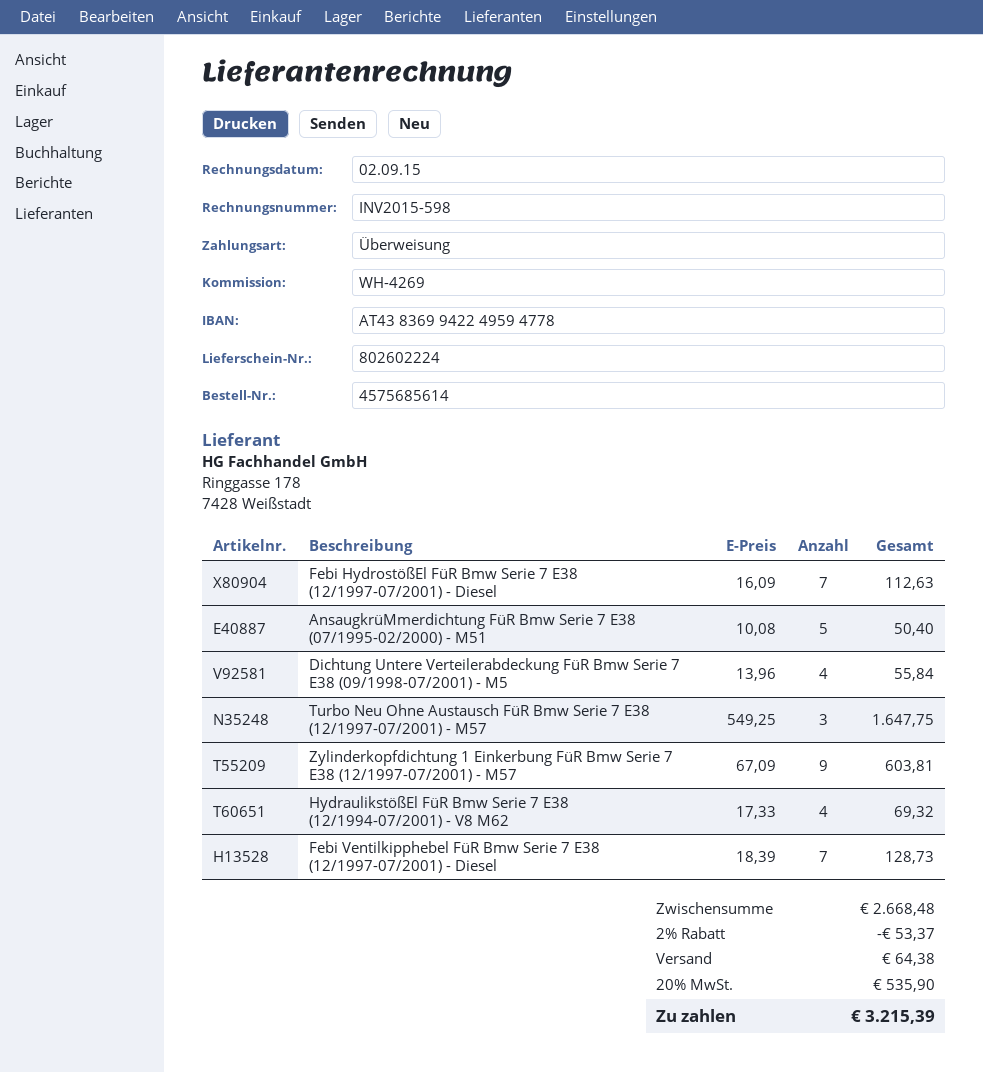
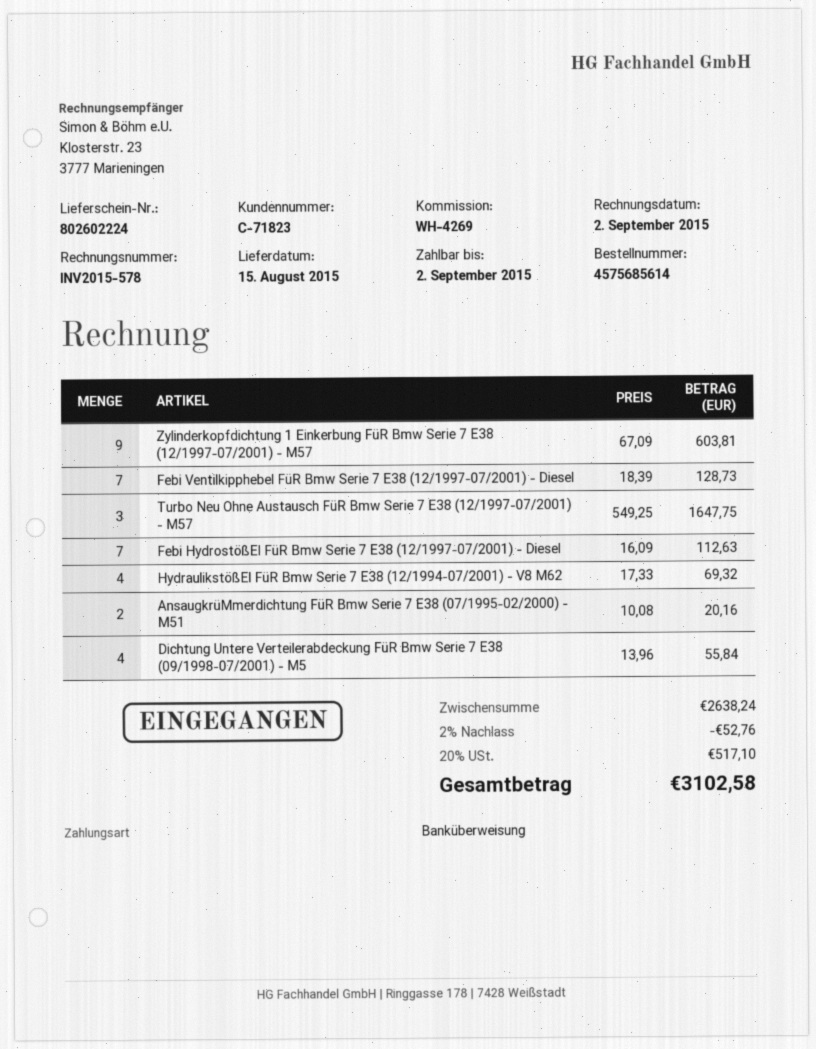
invoice number: INV2015-598 -> INV2015-578
AnsaugkrüMmerdichtung FüR Bmw Serie 7 E38 (07/1995-02/2000) - M51: 5 x 10.08 = 50.40 -> 2 x 10.08 = 20.16
subtotal: 2668.48 -> 2638.24
discount: 2% = 53.37 -> 2% = 52.76
shipping: 64.38 -> none
tax: 20% = 535.90 -> 20% = 517.10
total: 3215.39 -> 3102.58

